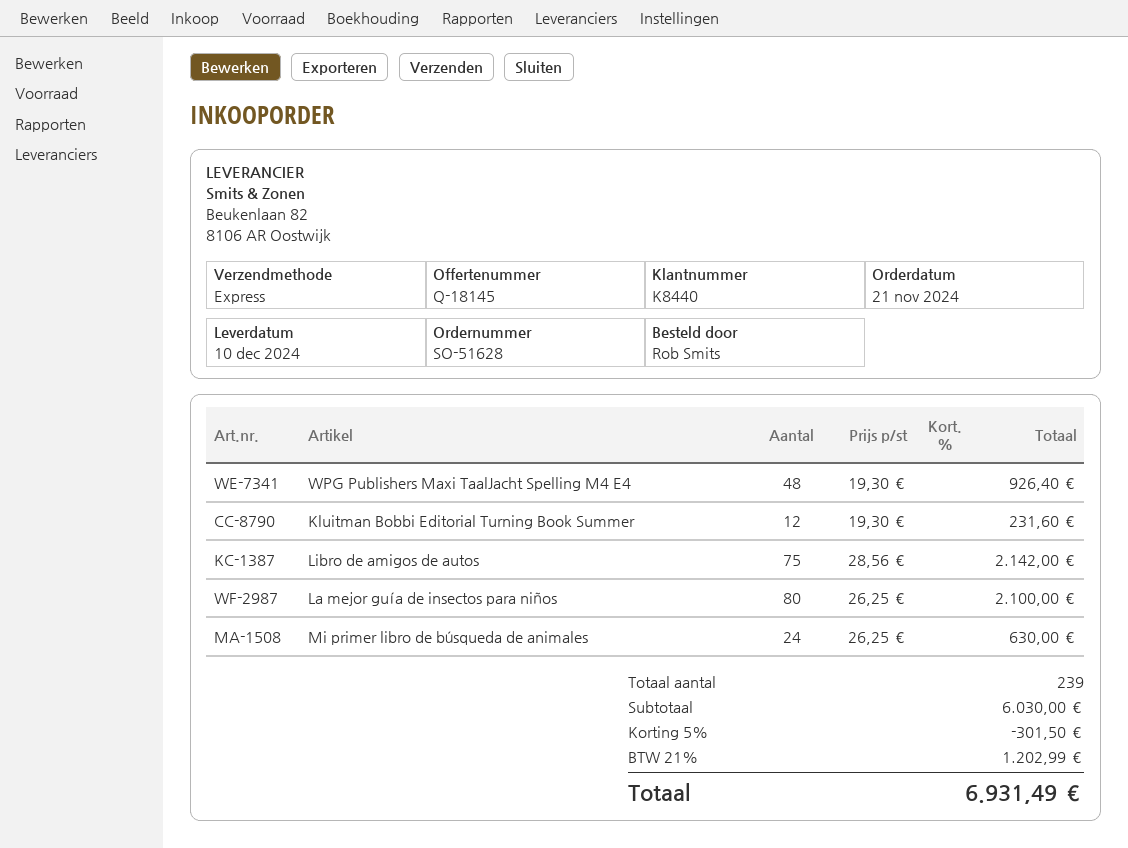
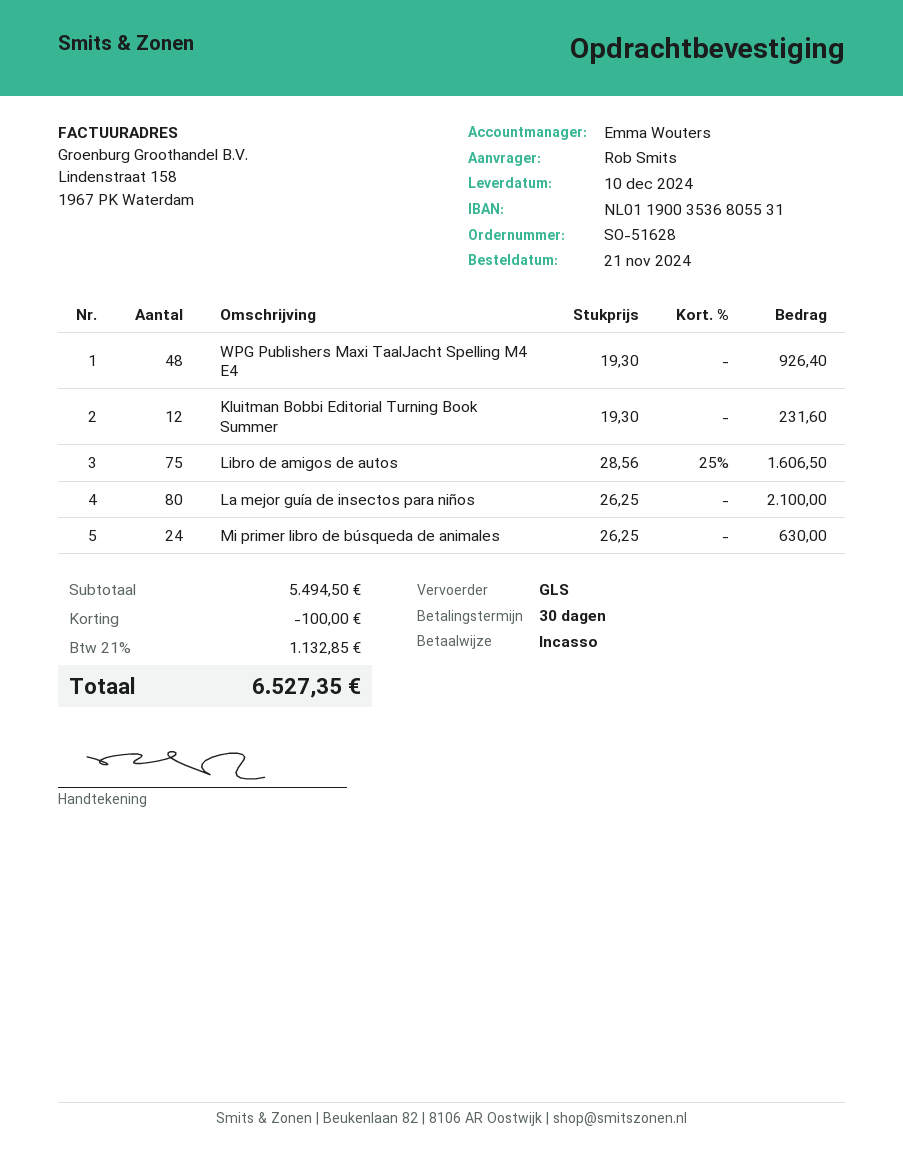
shipping method: express -> GLS
Libro de amigos de autos: 75 x 28.56 = 2142.00 -> 75 x 28.56 - 25% = 1606.50
subtotal: 6030.00 -> 5494.50
discount: 301.50 -> 100.00
tax: 21% = 1202.99 -> 21% = 1132.85
total: 6931.49 -> 6527.35

